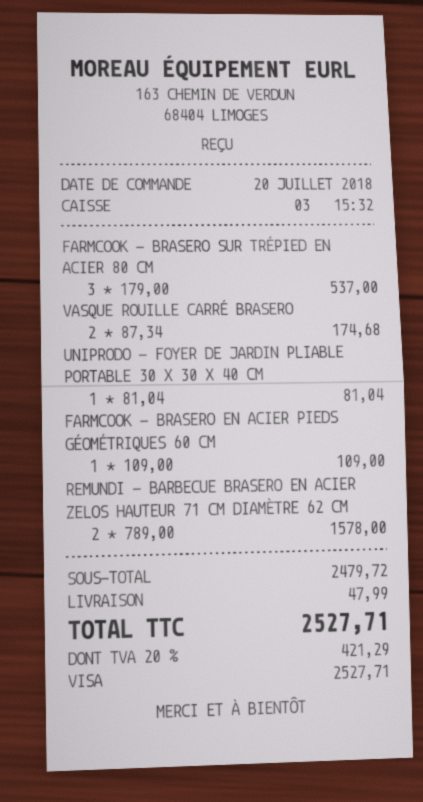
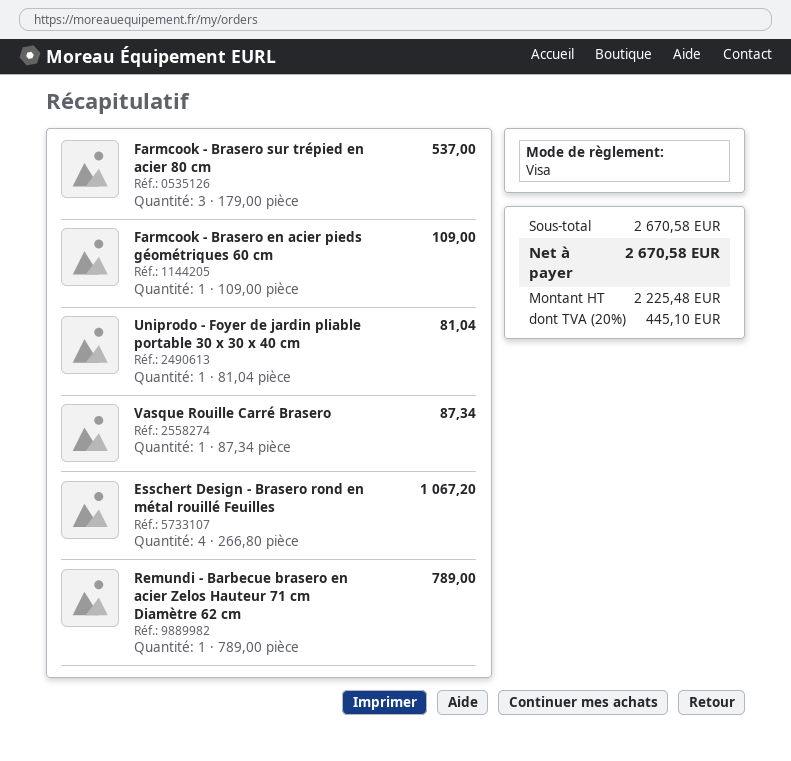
VASQUE ROUILLE CARRÉ BRASERO: 2 x 87.34 = 174.68 -> 1 x 87.34 = 87.34
REMUNDI - BARBECUE BRASERO EN ACIER ZELOS HAUTEUR 71 CM DIAMÈTRE 62 CM: 2 x 789.00 = 1578.00 -> 1 x 789.00 = 789.00
Esschert Design - Brasero rond en métal rouillé Feuilles: none -> 4 x 266.80 = 1067.20
subtotal: 2479.72 -> 2670.58
shipping: 47.99 -> none
tax: 20% = 421.29 -> 20% = 445.10
total: 2527.71 -> 2670.58

